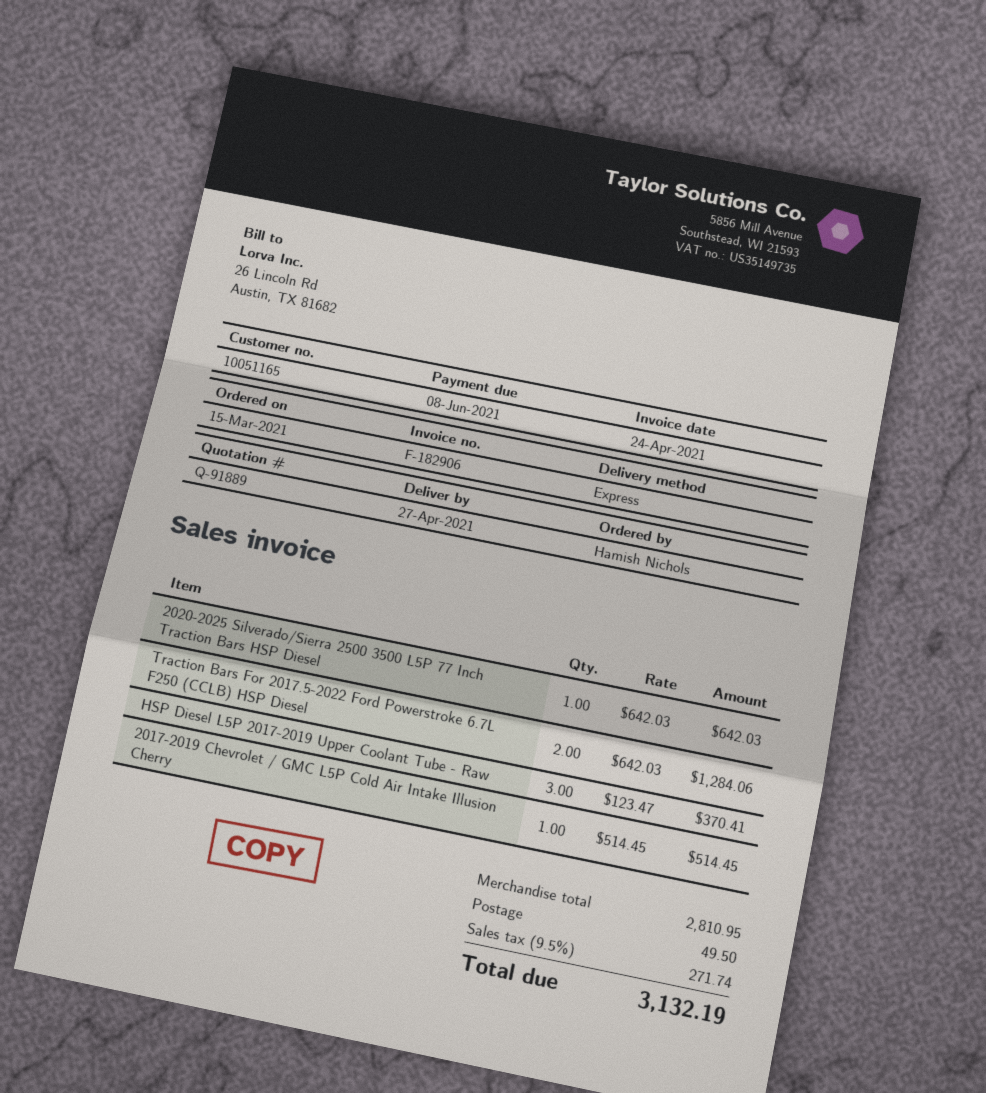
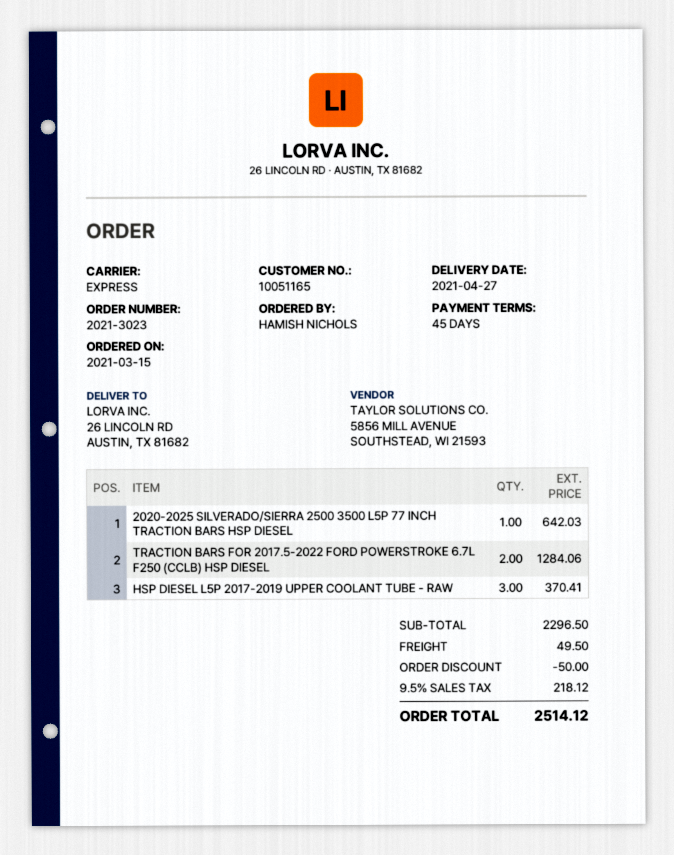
2017-2019 Chevrolet / GMC L5P Cold Air Intake Illusion Cherry: 1 for 514.45 -> none
subtotal: 2810.95 -> 2296.50
discount: none -> 50.00
tax: 9.5% = 271.74 -> 9.5% = 218.12
total: 3132.19 -> 2514.12

